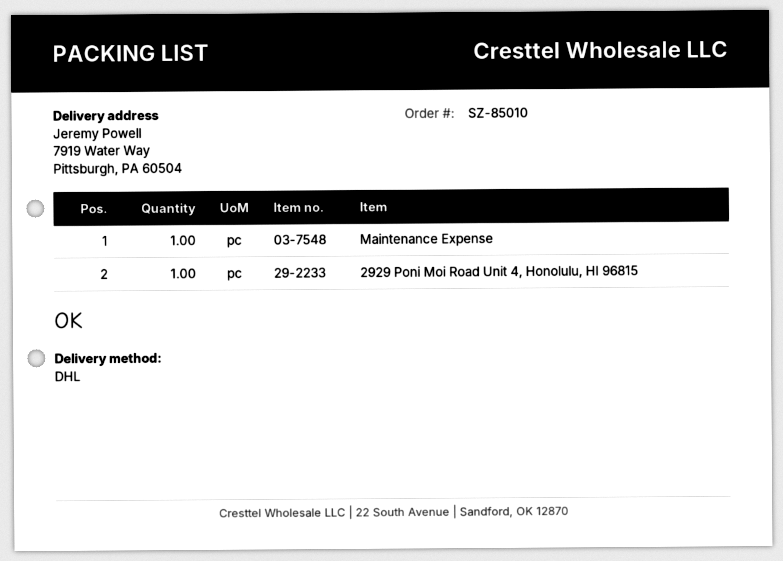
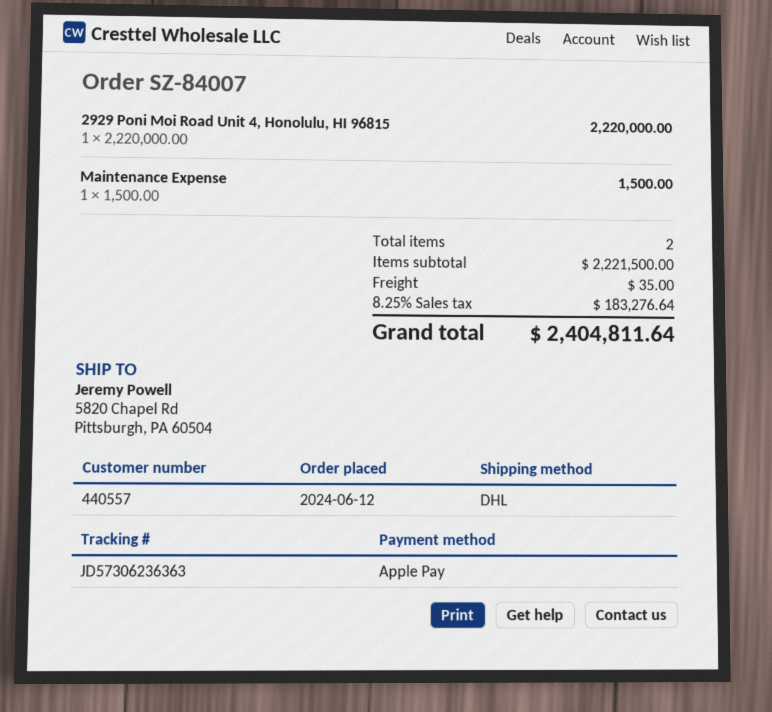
order number: SZ-85010 -> SZ-84007
ship to: 7919 Water Way, Pittsburgh, PA 60504 -> 5820 Chapel Rd, Pittsburgh, PA 60504

